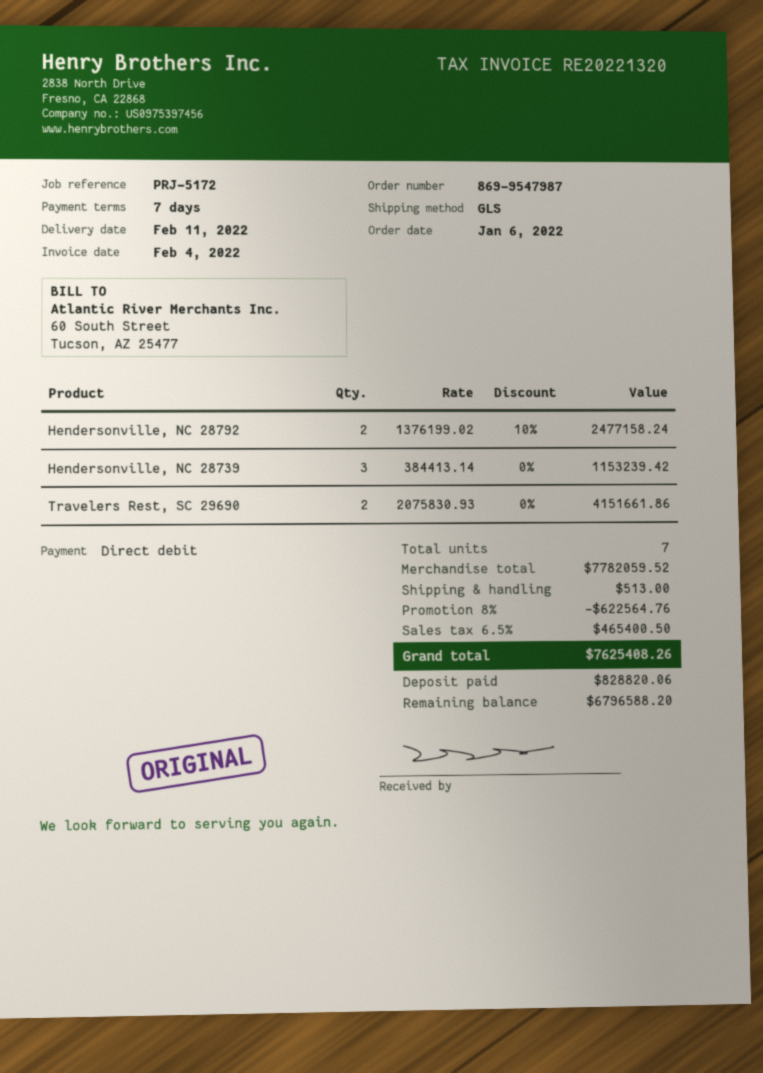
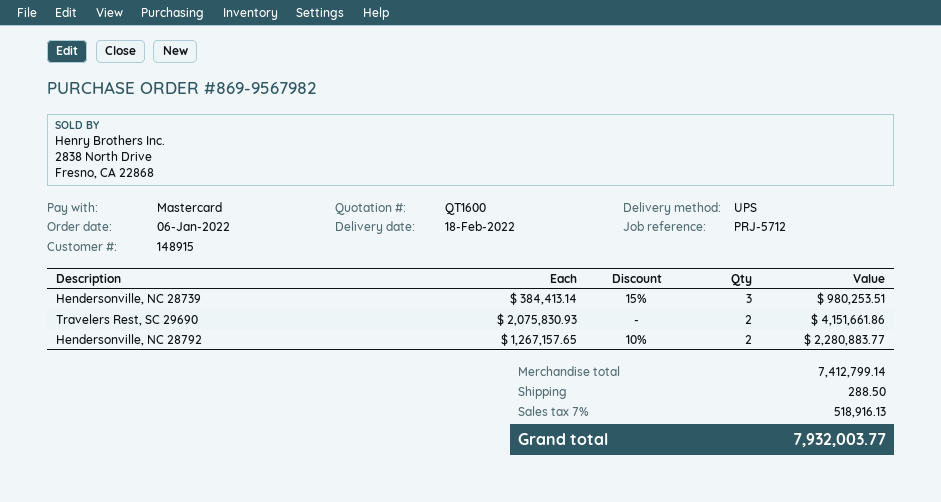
order number: 869-9547987 -> 869-9567982
delivery date: 2022-02-11 -> 2022-02-18
reference: PRJ-5172 -> PRJ-5712
payment method: direct debit -> Mastercard
shipping method: GLS -> UPS
Hendersonville, NC 28792: 2 x 1376199.02 - 10% = 2477158.24 -> 2 x 1267157.65 - 10% = 2280883.77
Hendersonville, NC 28739: 3 x 384413.14 = 1153239.42 -> 3 x 384413.14 - 15% = 980253.51
subtotal: 7782059.52 -> 7412799.14
discount: 8% = 622564.76 -> none
shipping: 513.00 -> 288.50
tax: 6.5% = 465400.50 -> 7% = 518916.13
total: 7625408.26 -> 7932003.77

